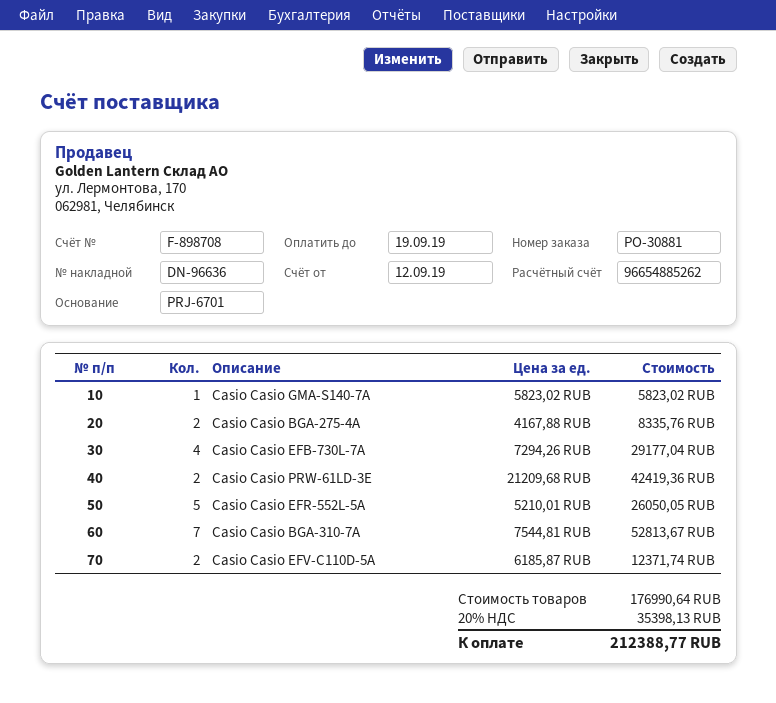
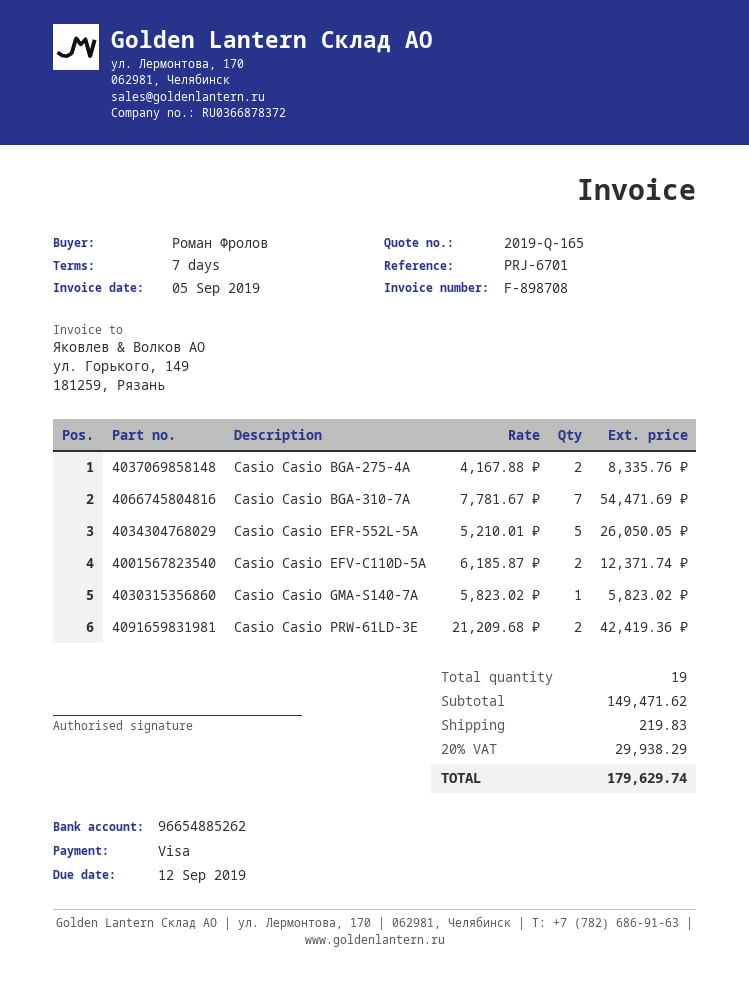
invoice date: 2019-09-12 -> 2019-09-05
due date: 2019-09-19 -> 2019-09-12
Casio Casio EFB-730L-7A: 4 x 7294.26 = 29177.04 -> none
Casio Casio BGA-310-7A: 7 x 7544.81 = 52813.67 -> 7 x 7781.67 = 54471.69
subtotal: 176990.64 -> 149471.62
shipping: none -> 219.83
tax: 20% = 35398.13 -> 20% = 29938.29
total: 212388.77 -> 179629.74

